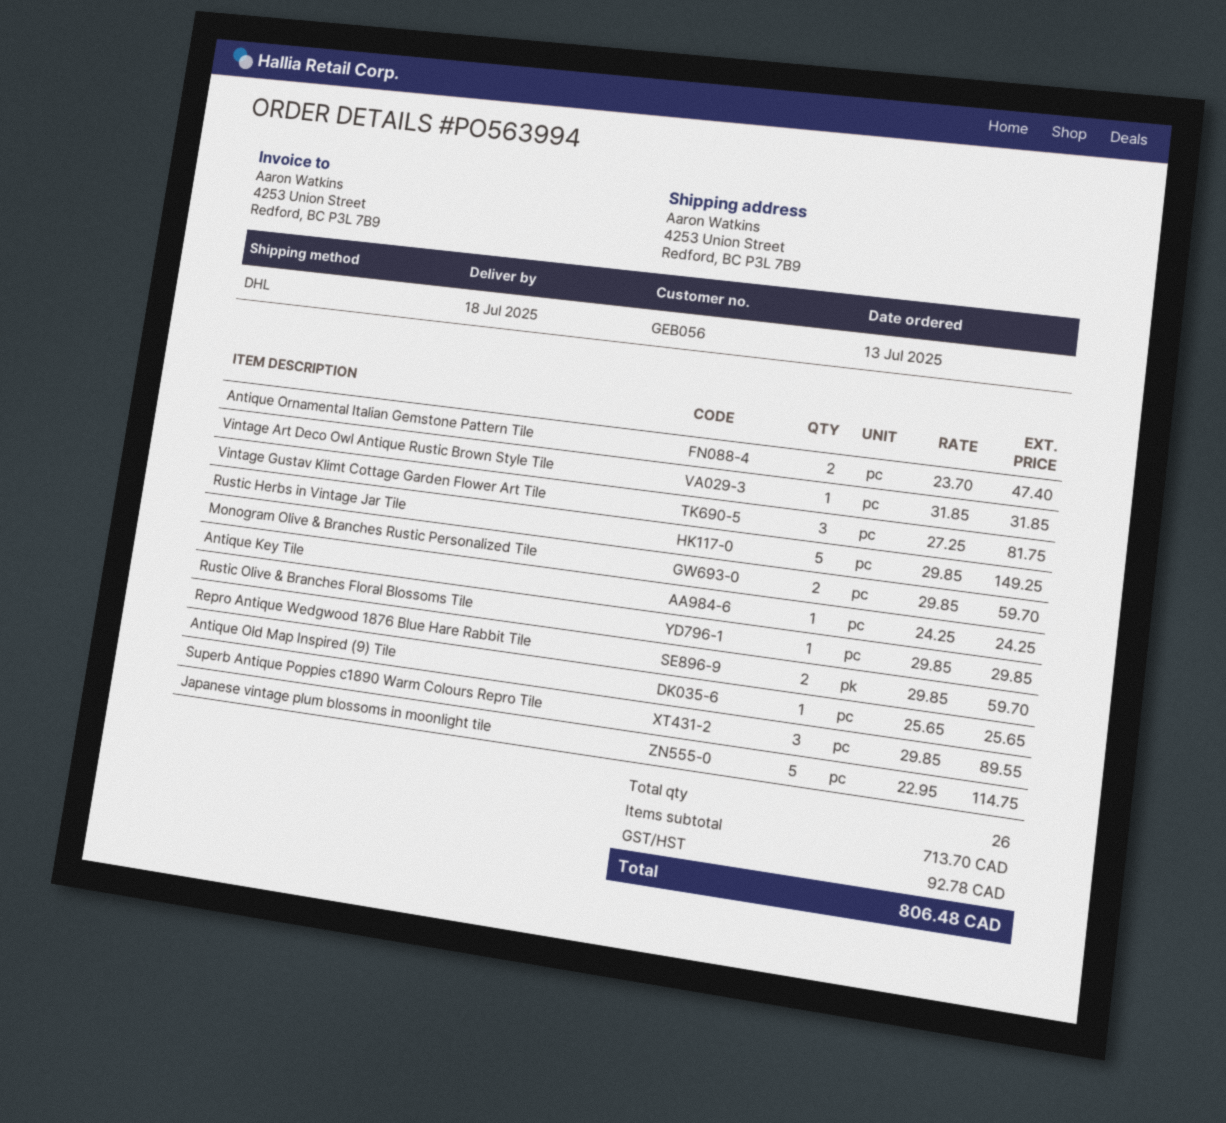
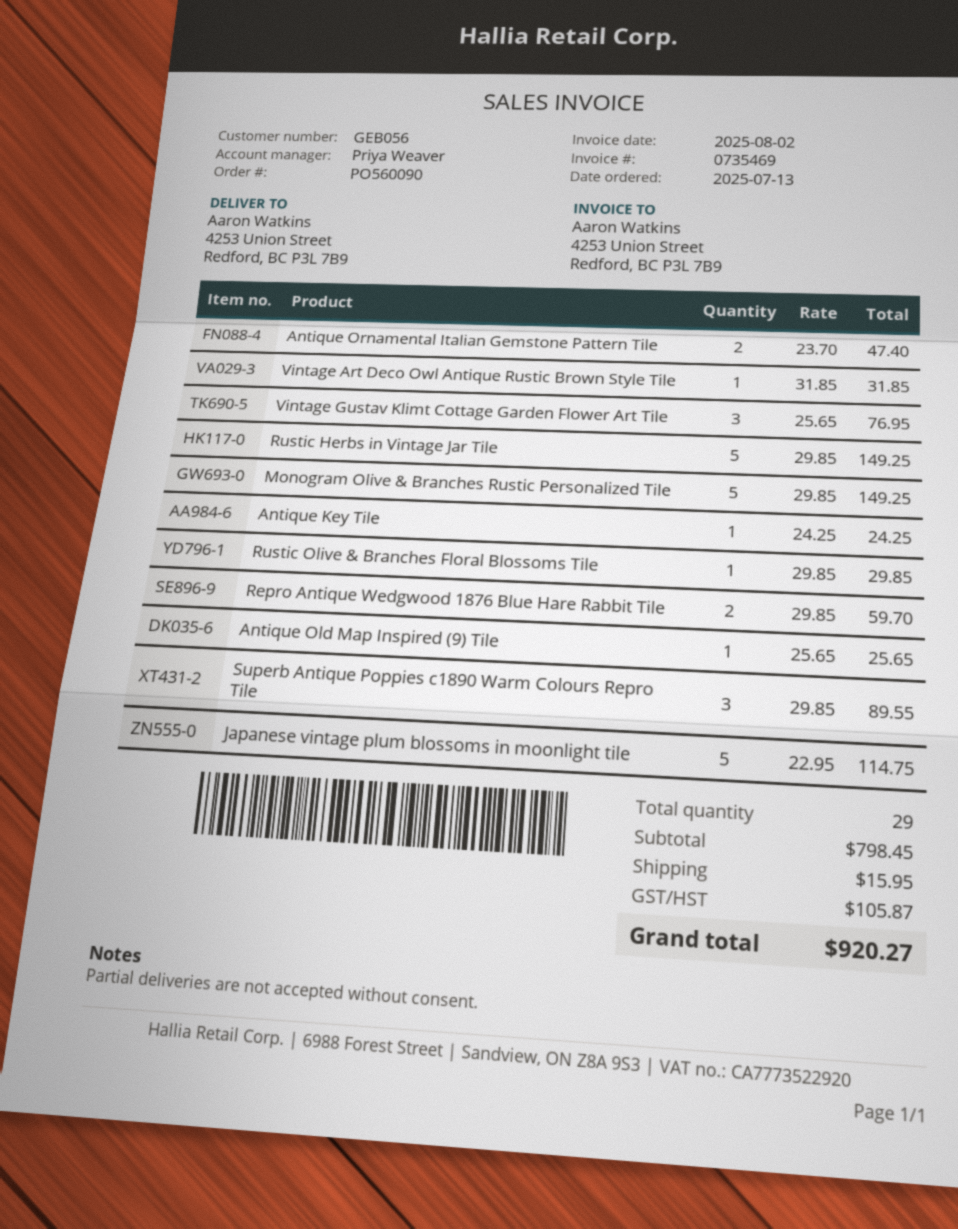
order number: PO563994 -> PO560090
Vintage Gustav Klimt Cottage Garden Flower Art Tile: 3 x 27.25 = 81.75 -> 3 x 25.65 = 76.95
Monogram Olive & Branches Rustic Personalized Tile: 2 x 29.85 = 59.70 -> 5 x 29.85 = 149.25
total quantity: 26 -> 29
subtotal: 713.70 -> 798.45
shipping: none -> 15.95
tax: 92.78 -> 105.87
total: 806.48 -> 920.27

